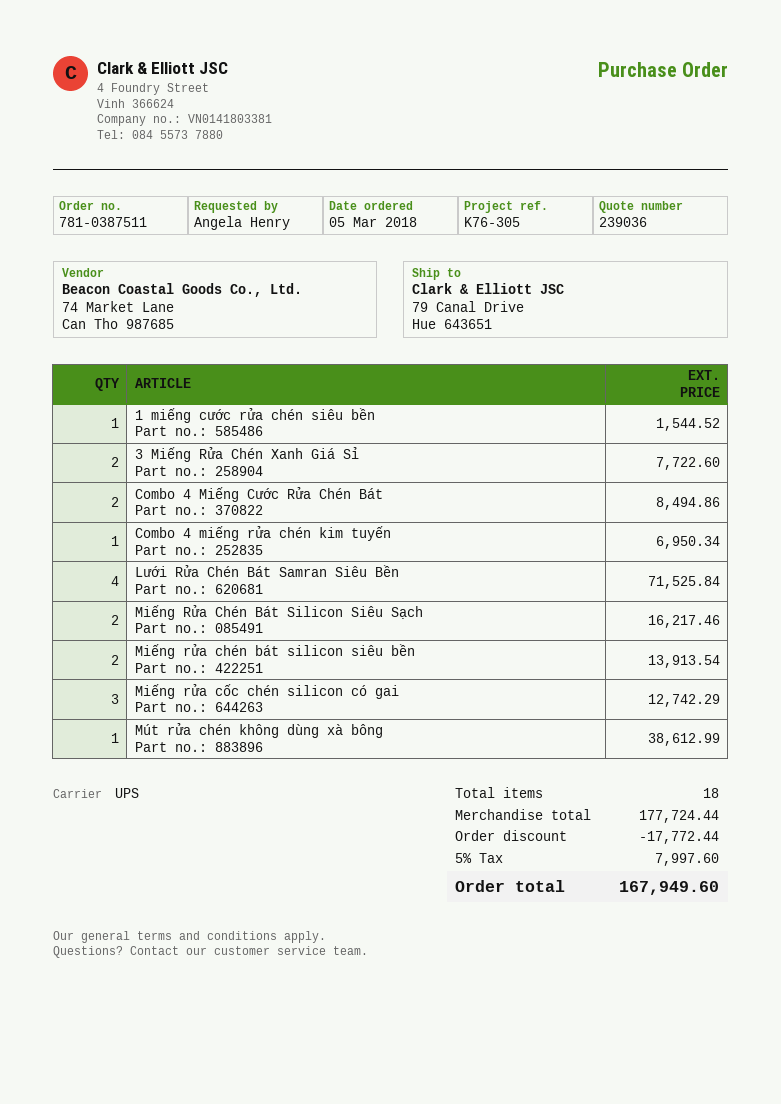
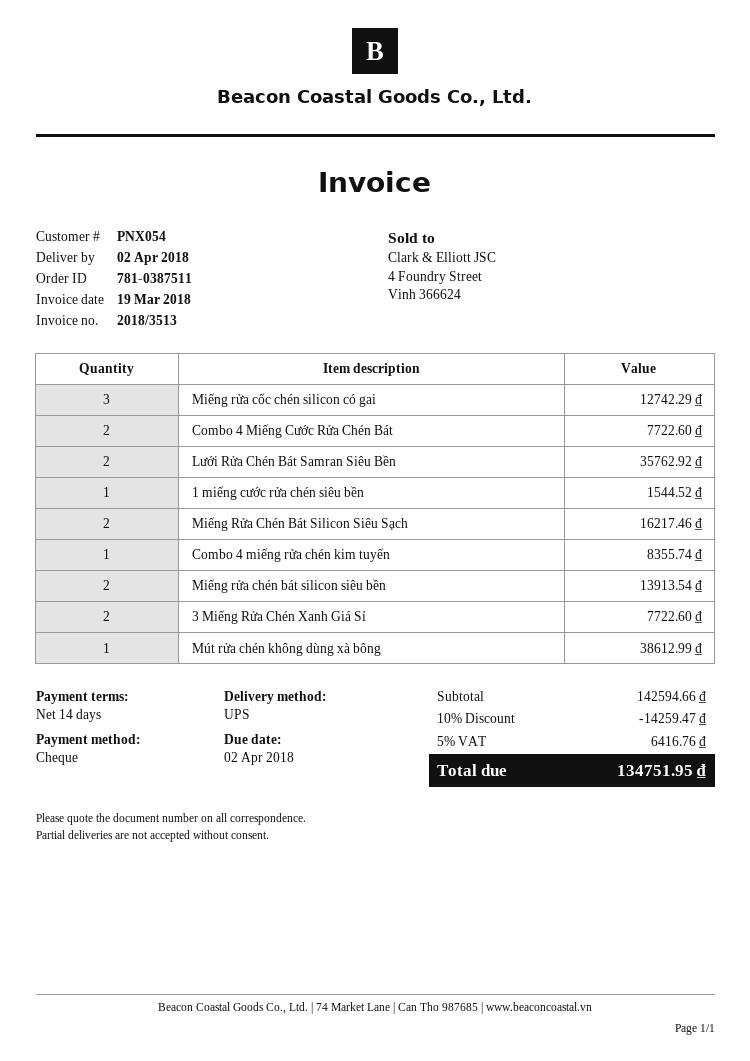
Combo 4 Miếng Cước Rửa Chén Bát: 2 for 8494.86 -> 2 for 7722.60
Combo 4 miếng rửa chén kim tuyến: 1 for 6950.34 -> 1 for 8355.74
Lưới Rửa Chén Bát Samran Siêu Bền: 4 for 71525.84 -> 2 for 35762.92
subtotal: 177724.44 -> 142594.66
discount: 17772.44 -> 14259.47
tax: 5% = 7997.60 -> 5% = 6416.76
total: 167949.60 -> 134751.95

